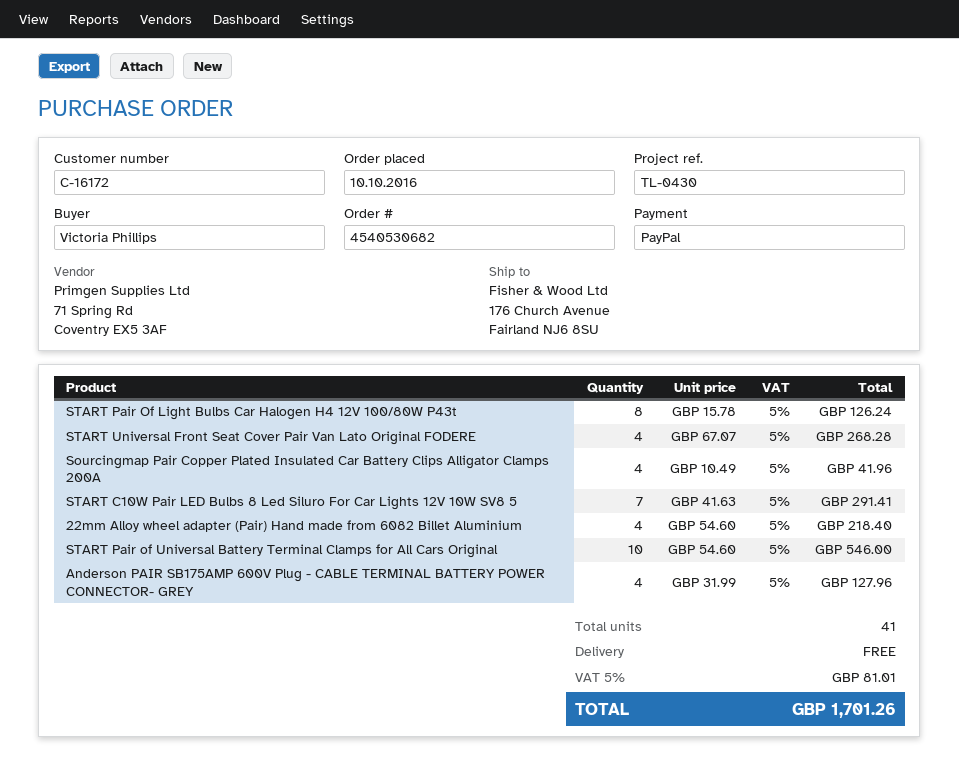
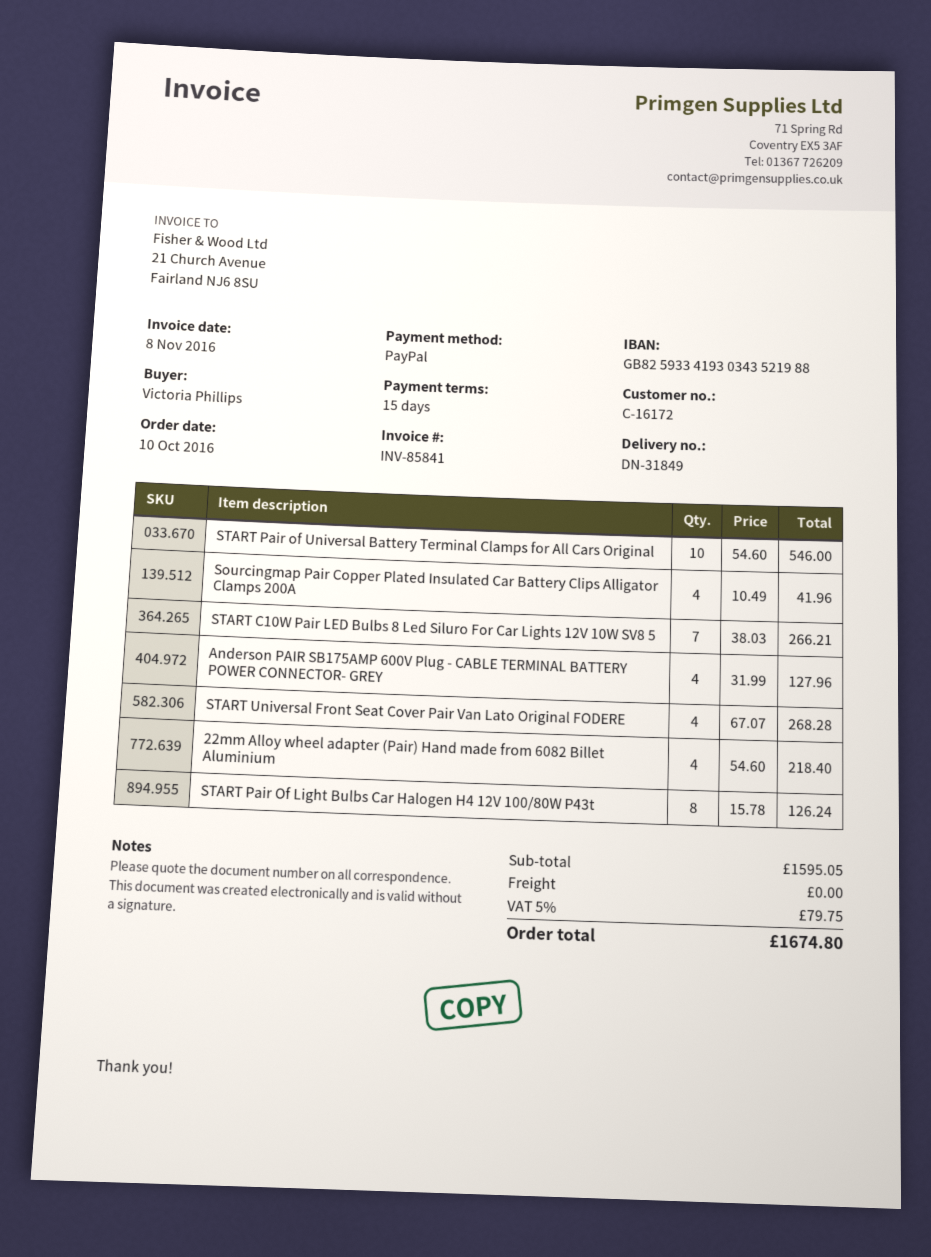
START C10W Pair LED Bulbs 8 Led Siluro For Car Lights 12V 10W SV8 5: 7 x 41.63 = 291.41 -> 7 x 38.03 = 266.21
tax: 5% = 81.01 -> 5% = 79.75
total: 1701.26 -> 1674.80

